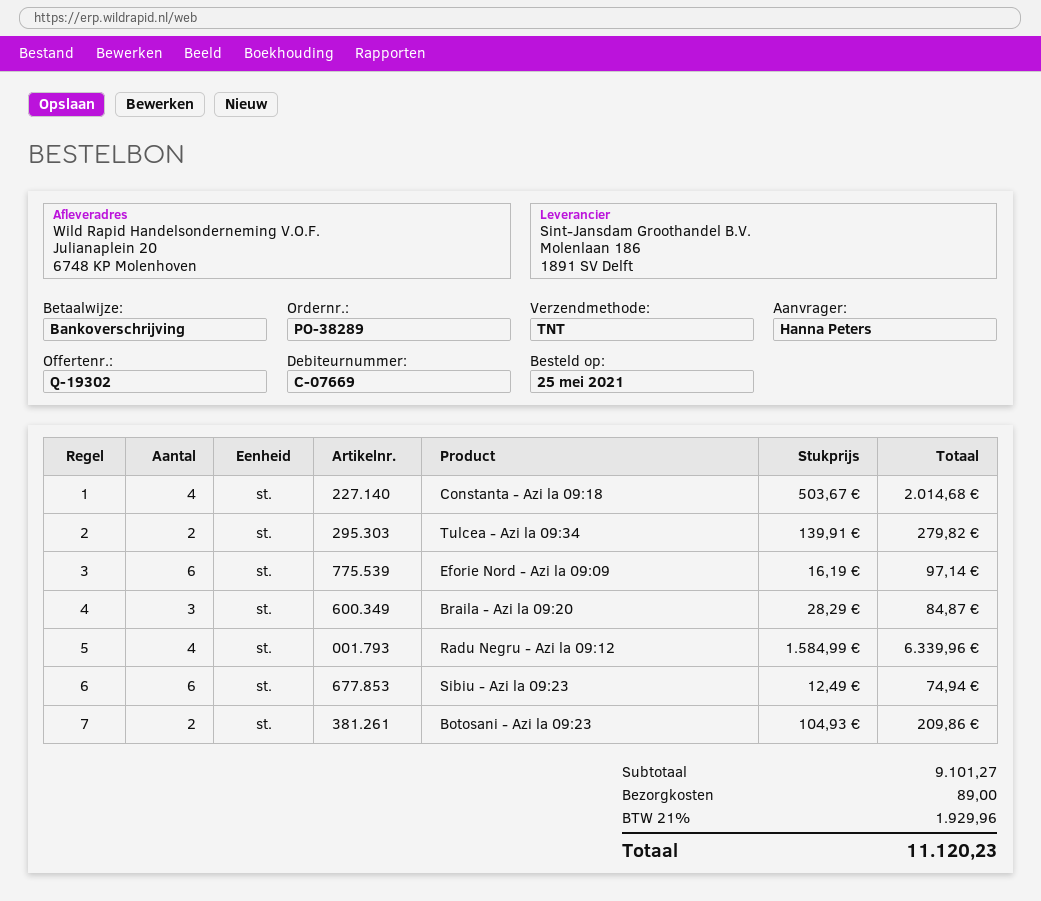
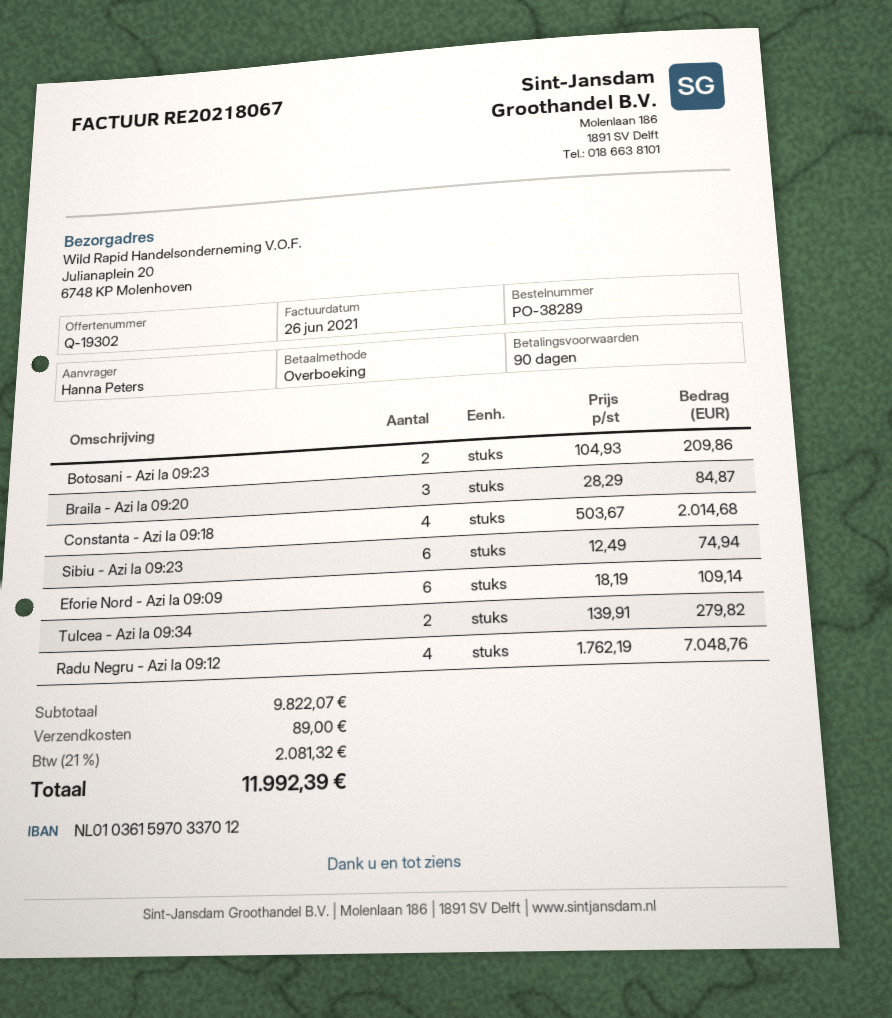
Eforie Nord - Azi la 09:09: 6 x 16.19 = 97.14 -> 6 x 18.19 = 109.14
Radu Negru - Azi la 09:12: 4 x 1584.99 = 6339.96 -> 4 x 1762.19 = 7048.76
subtotal: 9101.27 -> 9822.07
tax: 21% = 1929.96 -> 21% = 2081.32
total: 11120.23 -> 11992.39

